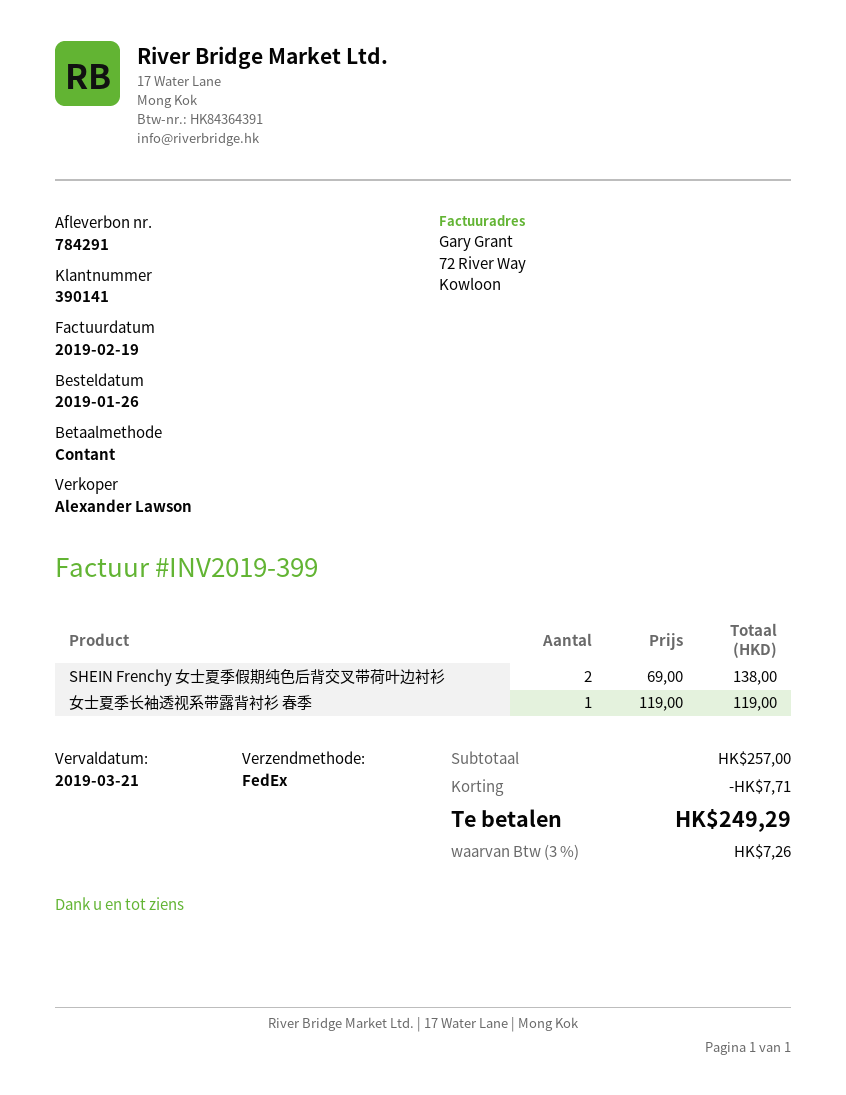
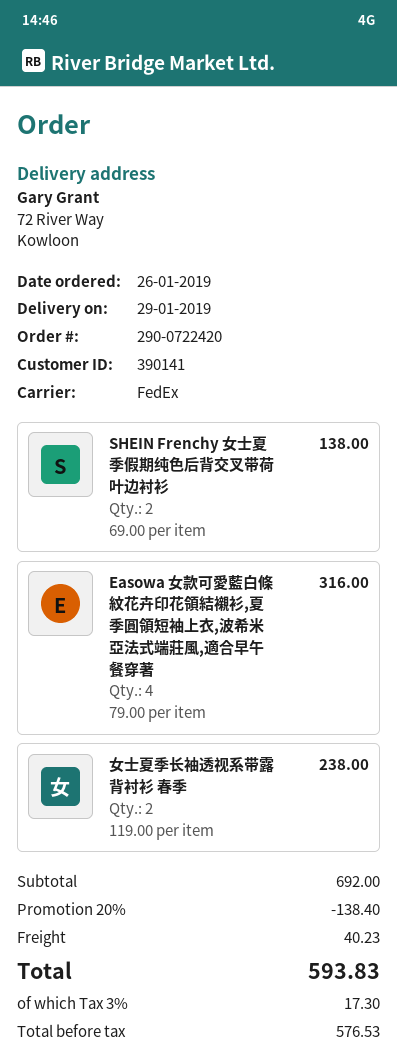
女士夏季长袖透视系带露背衬衫 春季: 1 x 119.00 = 119.00 -> 2 x 119.00 = 238.00
Easowa 女款可愛藍白條紋花卉印花領結襯衫,夏季圓領短袖上衣,波希米亞法式端莊風,適合早午餐穿著: none -> 4 x 79.00 = 316.00
subtotal: 257.00 -> 692.00
discount: 7.71 -> 138.40
shipping: none -> 40.23
tax: 3% = 7.26 -> 3% = 17.30
total: 249.29 -> 593.83

